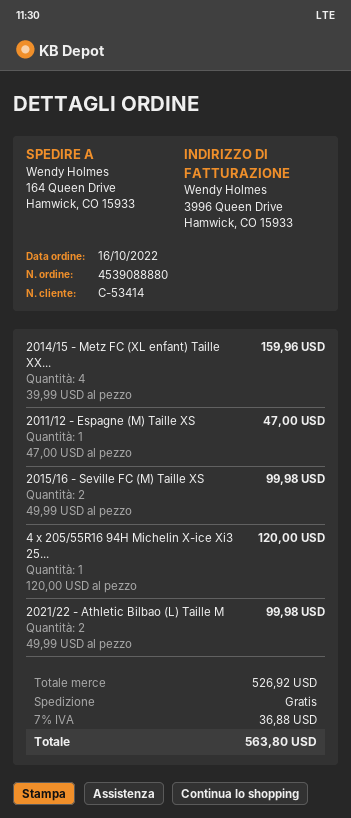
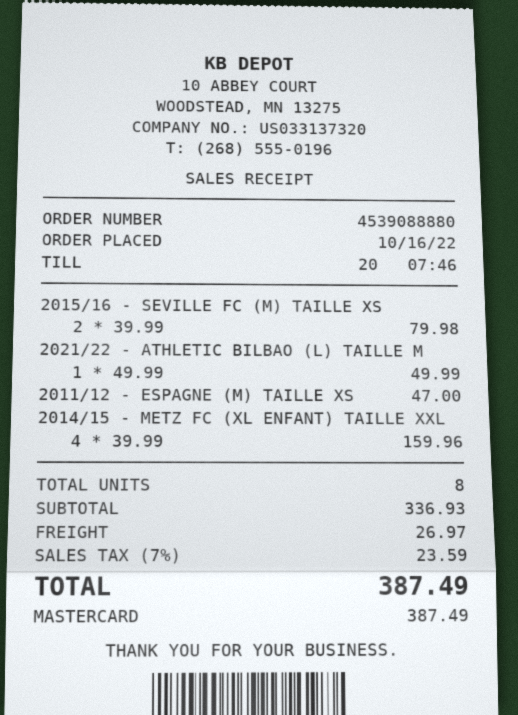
2015/16 - Seville FC (M) Taille XS: 2 x 49.99 = 99.98 -> 2 x 39.99 = 79.98
4 x 205/55R16 94H Michelin X-ice Xi3 25...: 1 x 120.00 = 120.00 -> none
2021/22 - Athletic Bilbao (L) Taille M: 2 x 49.99 = 99.98 -> 1 x 49.99 = 49.99
subtotal: 526.92 -> 336.93
shipping: 0.00 -> 26.97
tax: 7% = 36.88 -> 7% = 23.59
total: 563.80 -> 387.49

